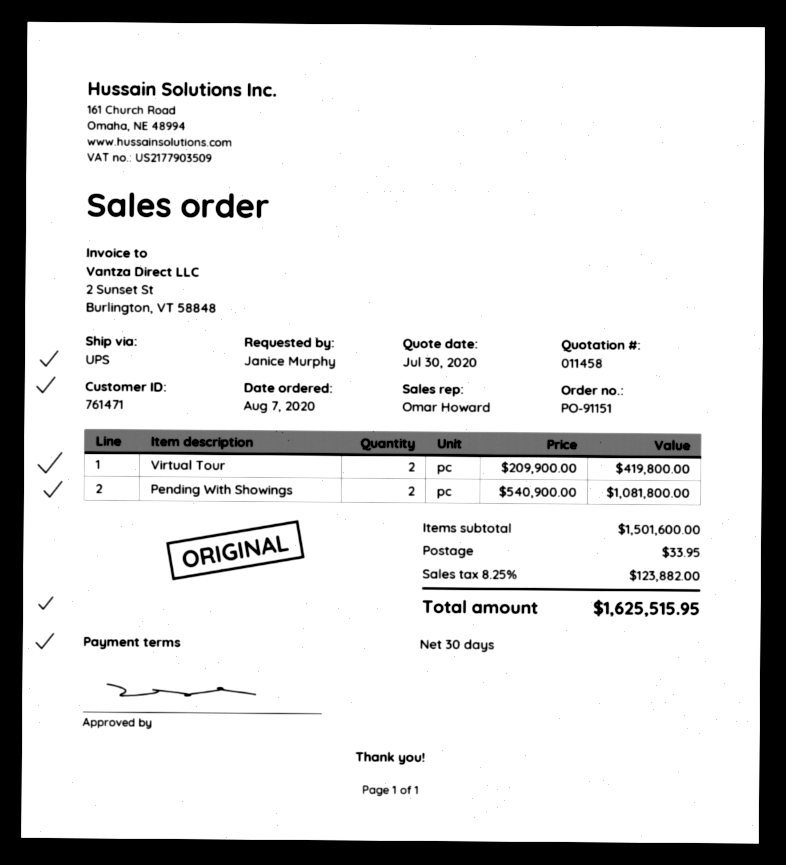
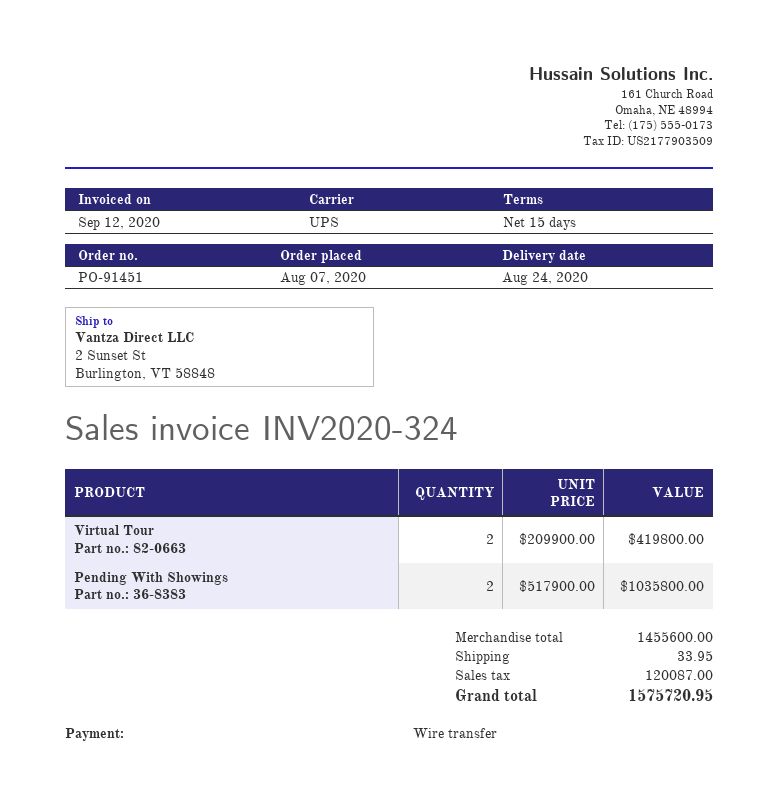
order number: PO-91151 -> PO-91451
payment terms: 30 days -> 15 days
Pending With Showings: 2 x 540900.00 = 1081800.00 -> 2 x 517900.00 = 1035800.00
subtotal: 1501600.00 -> 1455600.00
tax: 123882.00 -> 120087.00
total: 1625515.95 -> 1575720.95

